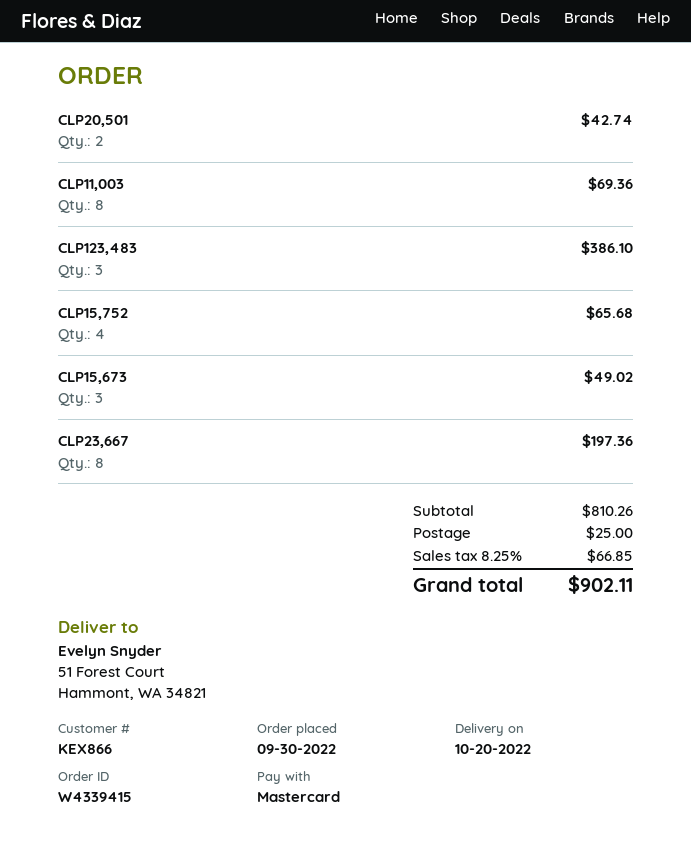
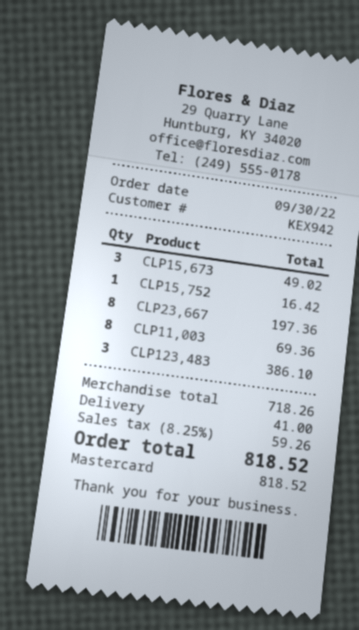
customer number: KEX866 -> KEX942
CLP20,501: 2 for 42.74 -> none
CLP15,752: 4 for 65.68 -> 1 for 16.42
subtotal: 810.26 -> 718.26
shipping: 25.00 -> 41.00
tax: 8.25% = 66.85 -> 8.25% = 59.26
total: 902.11 -> 818.52

